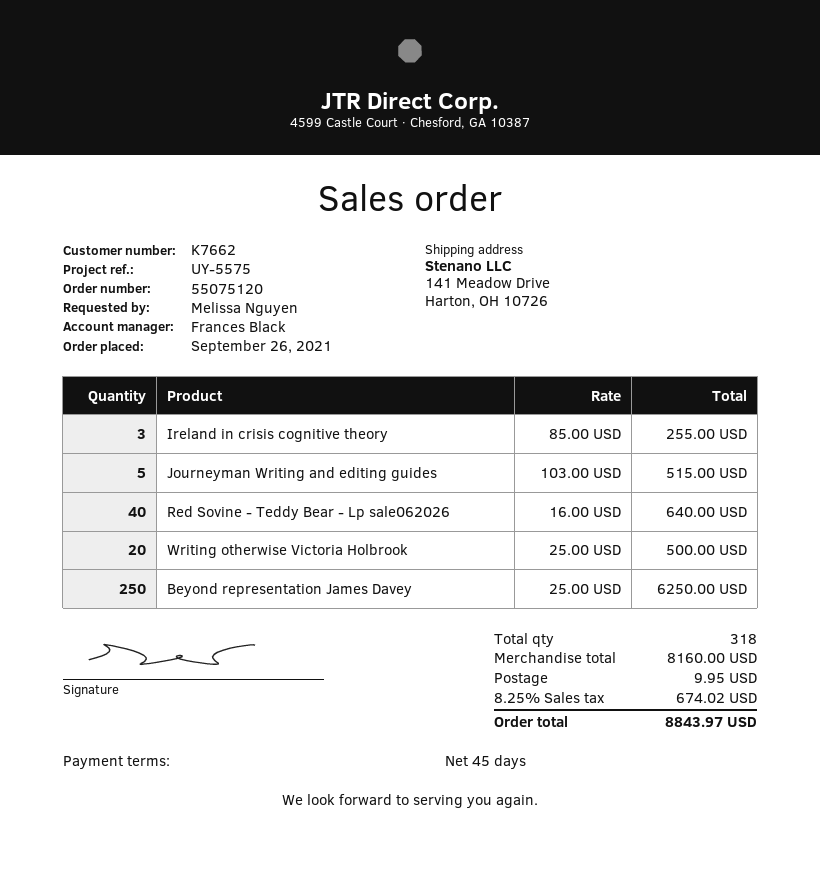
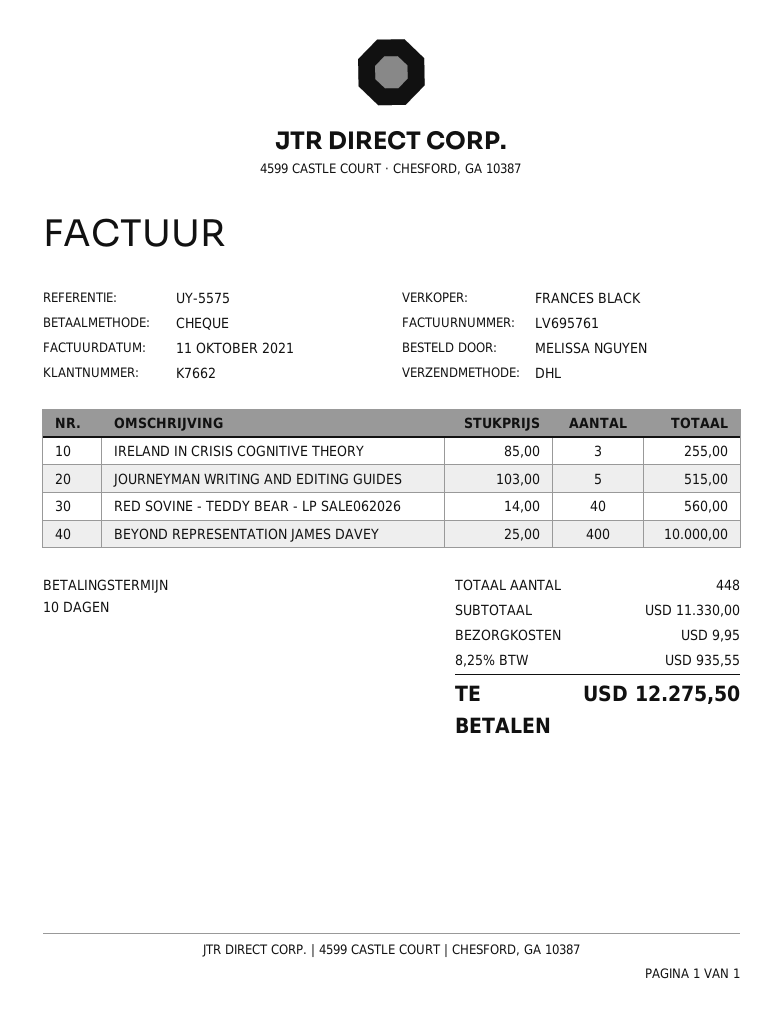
payment terms: 45 days -> 10 days
Red Sovine - Teddy Bear - Lp sale062026: 40 x 16.00 = 640.00 -> 40 x 14.00 = 560.00
Writing otherwise Victoria Holbrook: 20 x 25.00 = 500.00 -> none
Beyond representation James Davey: 250 x 25.00 = 6250.00 -> 400 x 25.00 = 10000.00
total quantity: 318 -> 448
subtotal: 8160.00 -> 11330.00
tax: 8.25% = 674.02 -> 8.25% = 935.55
total: 8843.97 -> 12275.50

